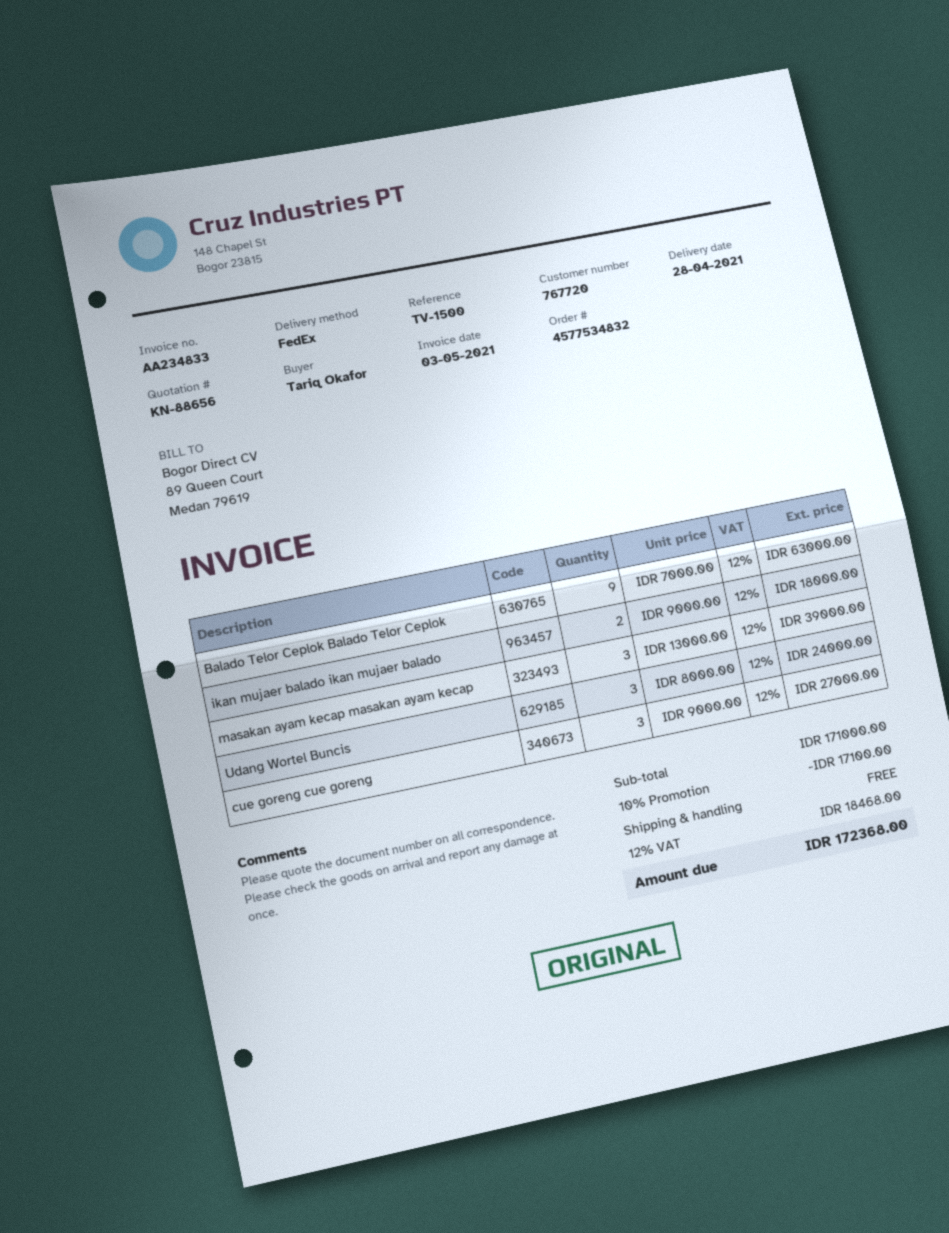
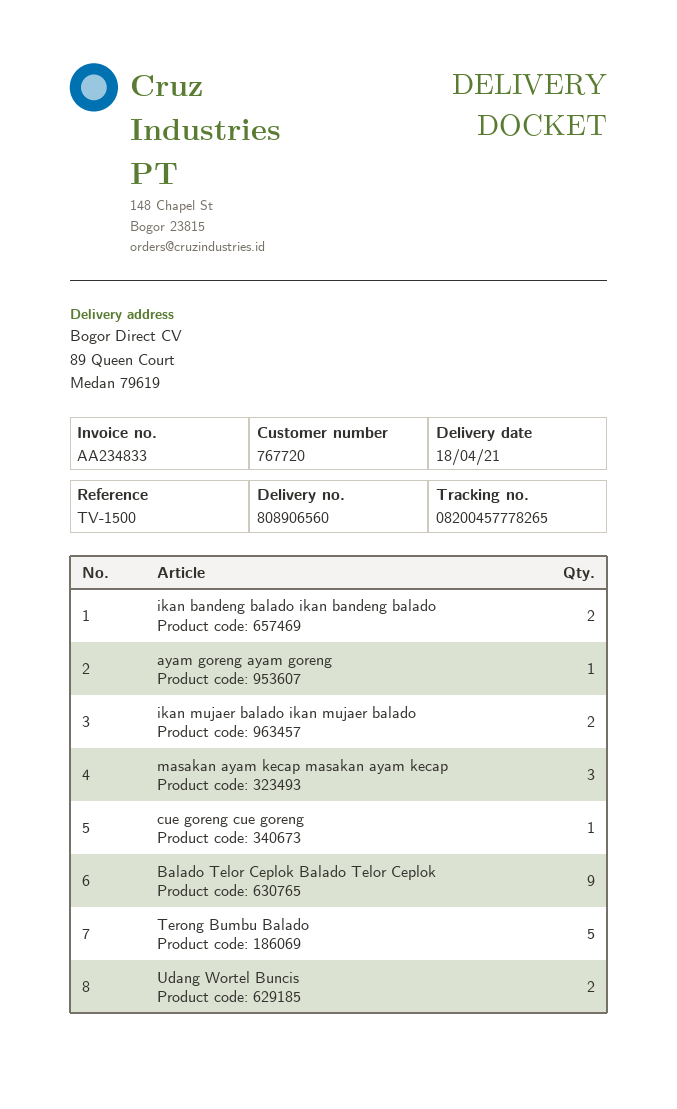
delivery date: 2021-04-28 -> 2021-04-18
Udang Wortel Buncis: 3 -> 2
cue goreng cue goreng: 3 -> 1
ikan bandeng balado ikan bandeng balado: none -> 2
ayam goreng ayam goreng: none -> 1
Terong Bumbu Balado: none -> 5

